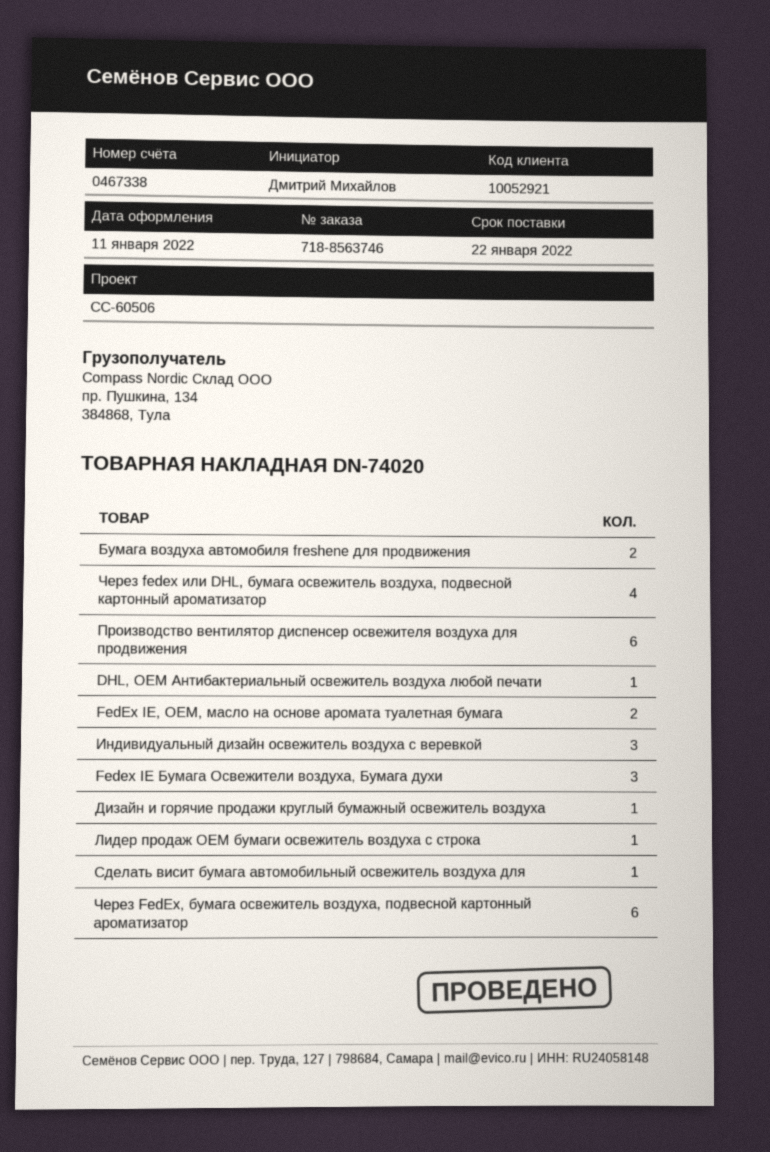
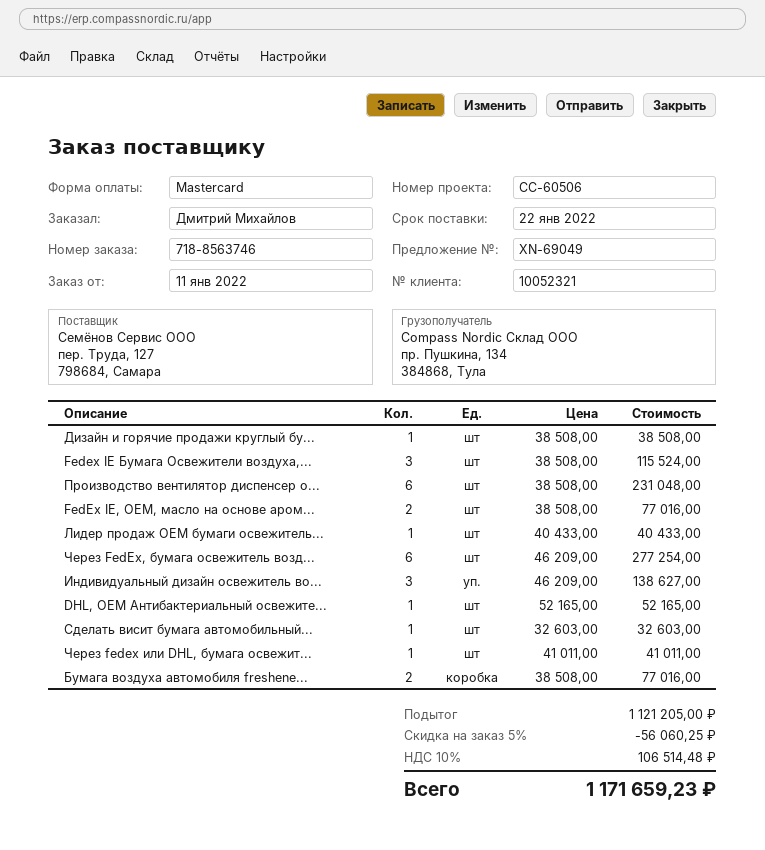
customer number: 10052921 -> 10052321
Через fedex или DHL, бумага освежитель воздуха, подвесной картонный ароматизатор: 4 -> 1

